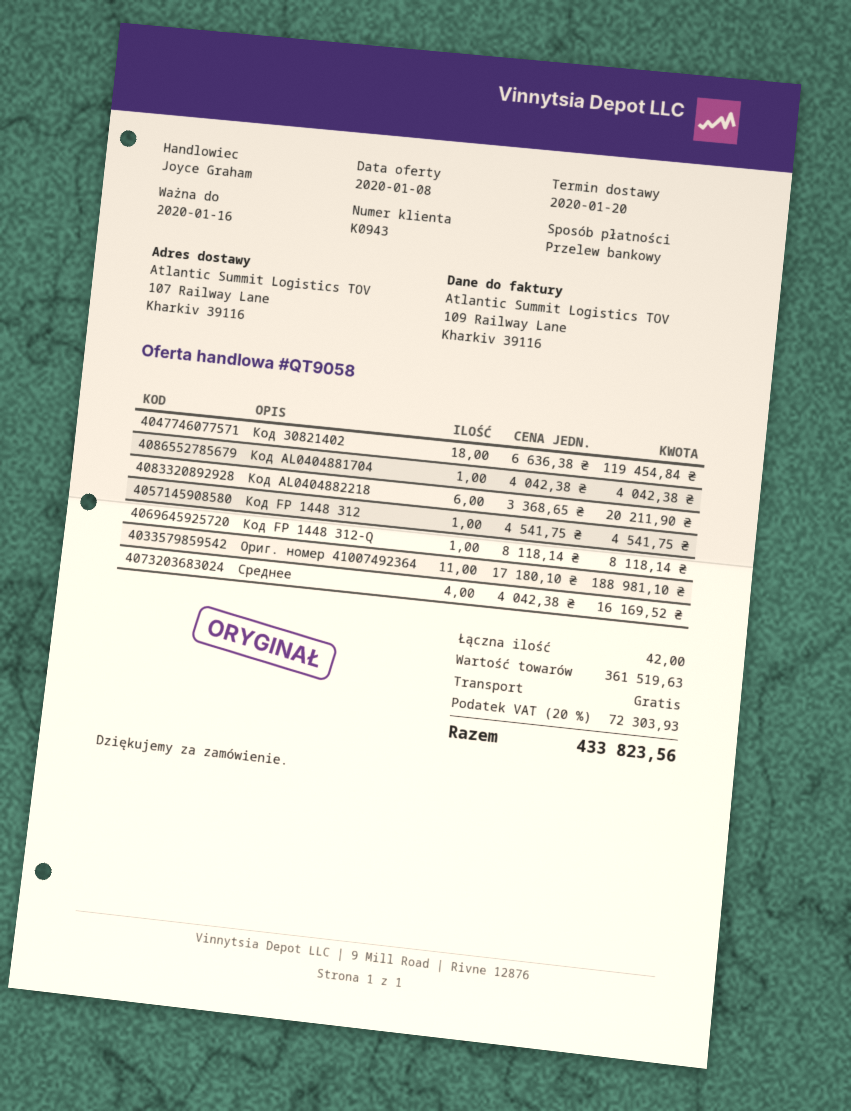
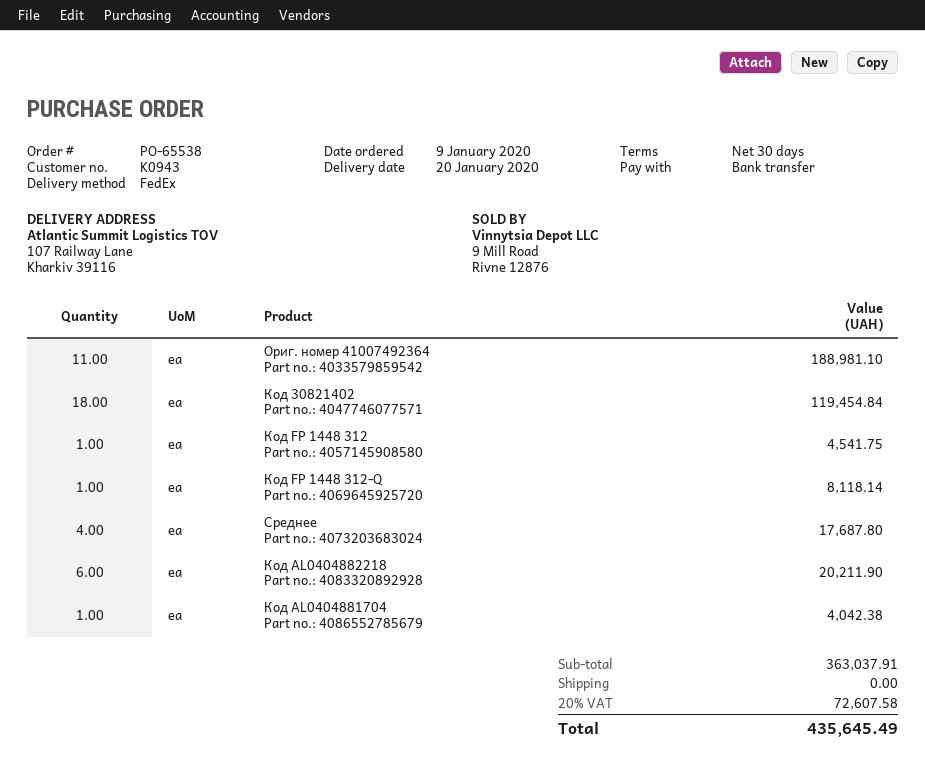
Среднее: 4 for 16169.52 -> 4 for 17687.80
subtotal: 361519.63 -> 363037.91
tax: 20% = 72303.93 -> 20% = 72607.58
total: 433823.56 -> 435645.49

